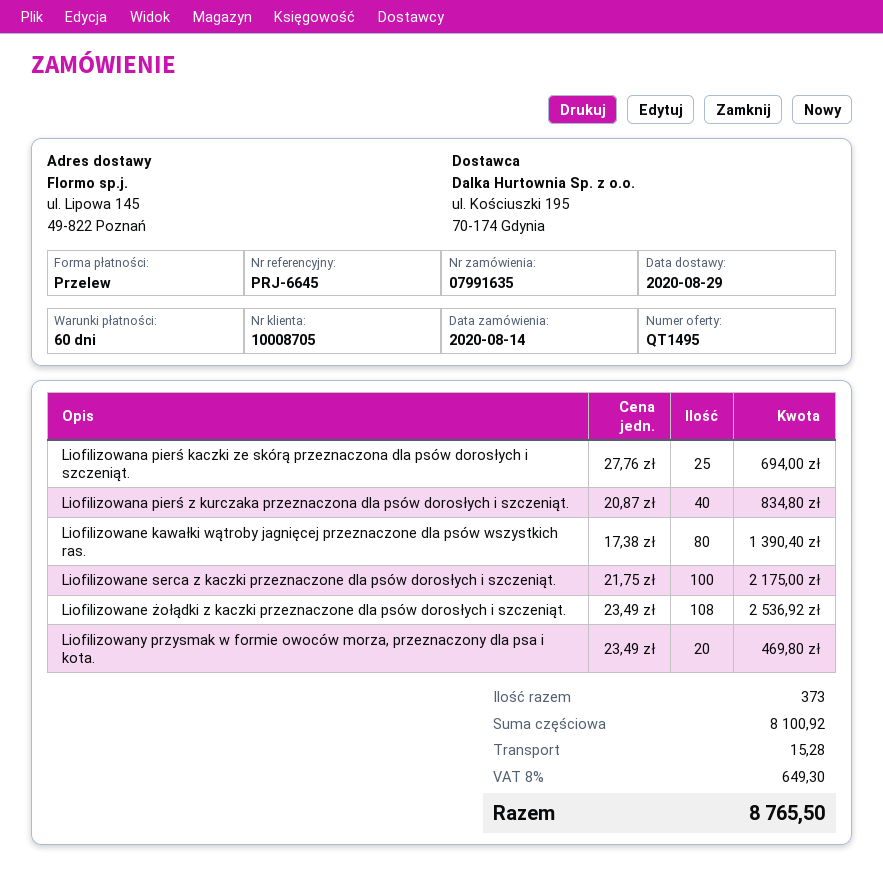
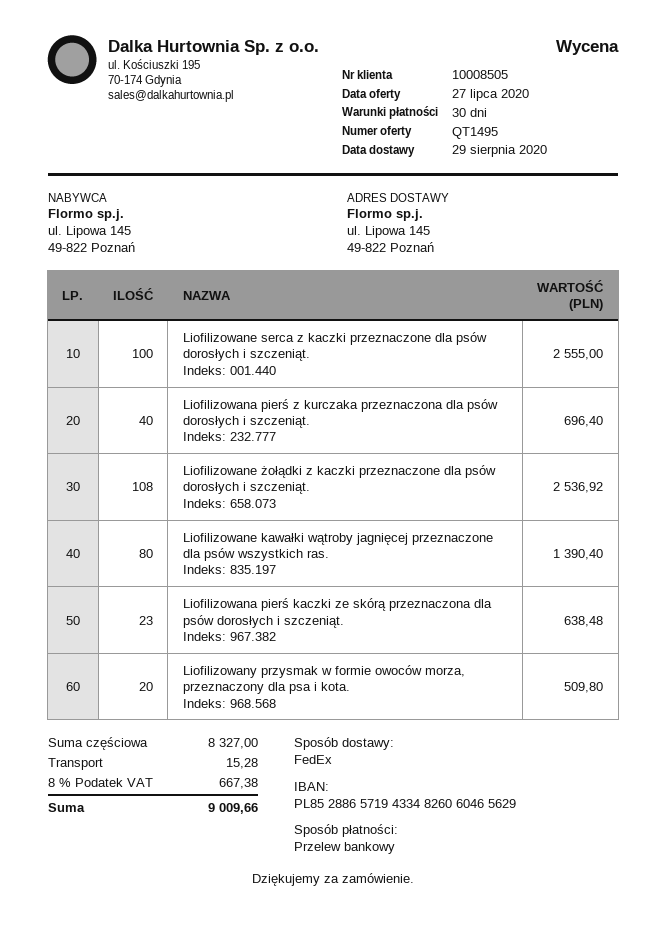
payment terms: 60 days -> 30 days
customer number: 10008705 -> 10008505
Liofilizowana pierś kaczki ze skórą przeznaczona dla psów dorosłych i szczeniąt.: 25 for 694.00 -> 23 for 638.48
Liofilizowana pierś z kurczaka przeznaczona dla psów dorosłych i szczeniąt.: 40 for 834.80 -> 40 for 696.40
Liofilizowane serca z kaczki przeznaczone dla psów dorosłych i szczeniąt.: 100 for 2175.00 -> 100 for 2555.00
Liofilizowany przysmak w formie owoców morza, przeznaczony dla psa i kota.: 20 for 469.80 -> 20 for 509.80
subtotal: 8100.92 -> 8327.00
tax: 8% = 649.30 -> 8% = 667.38
total: 8765.50 -> 9009.66

